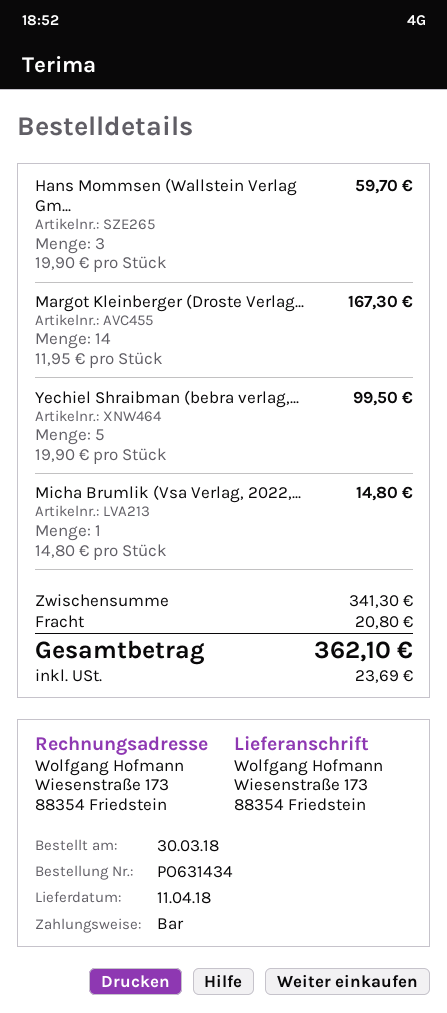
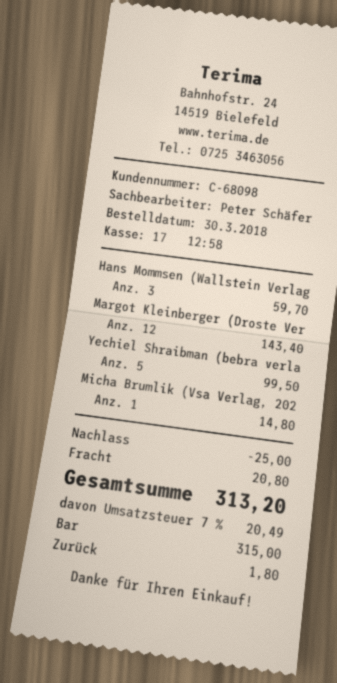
Margot Kleinberger (Droste Verlag...: 14 for 167.30 -> 12 for 143.40
discount: none -> 25.00
tax: 23.69 -> 20.49
total: 362.10 -> 313.20

